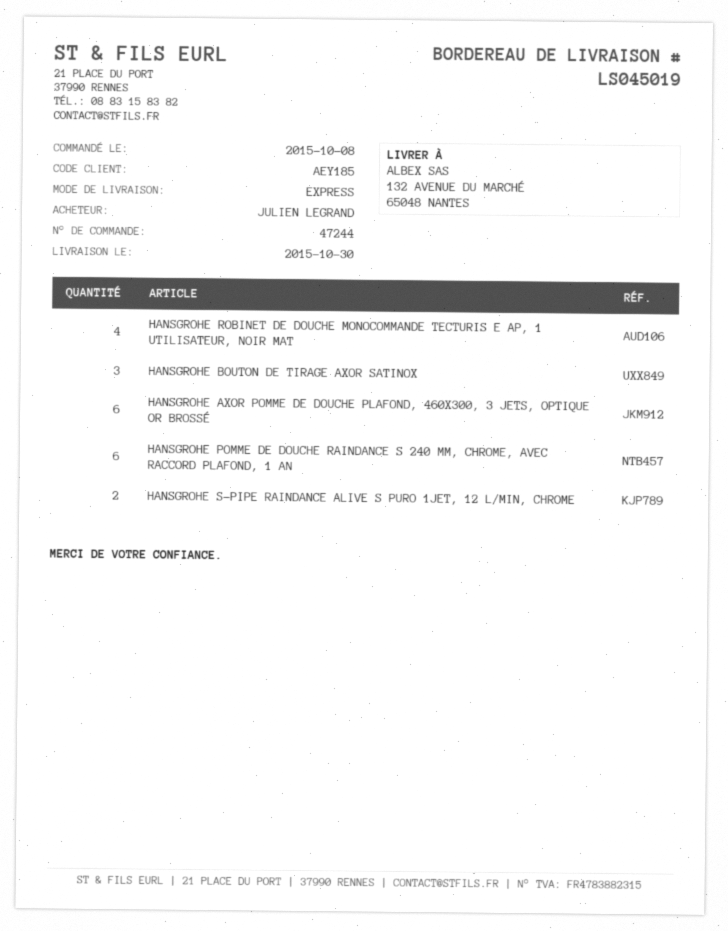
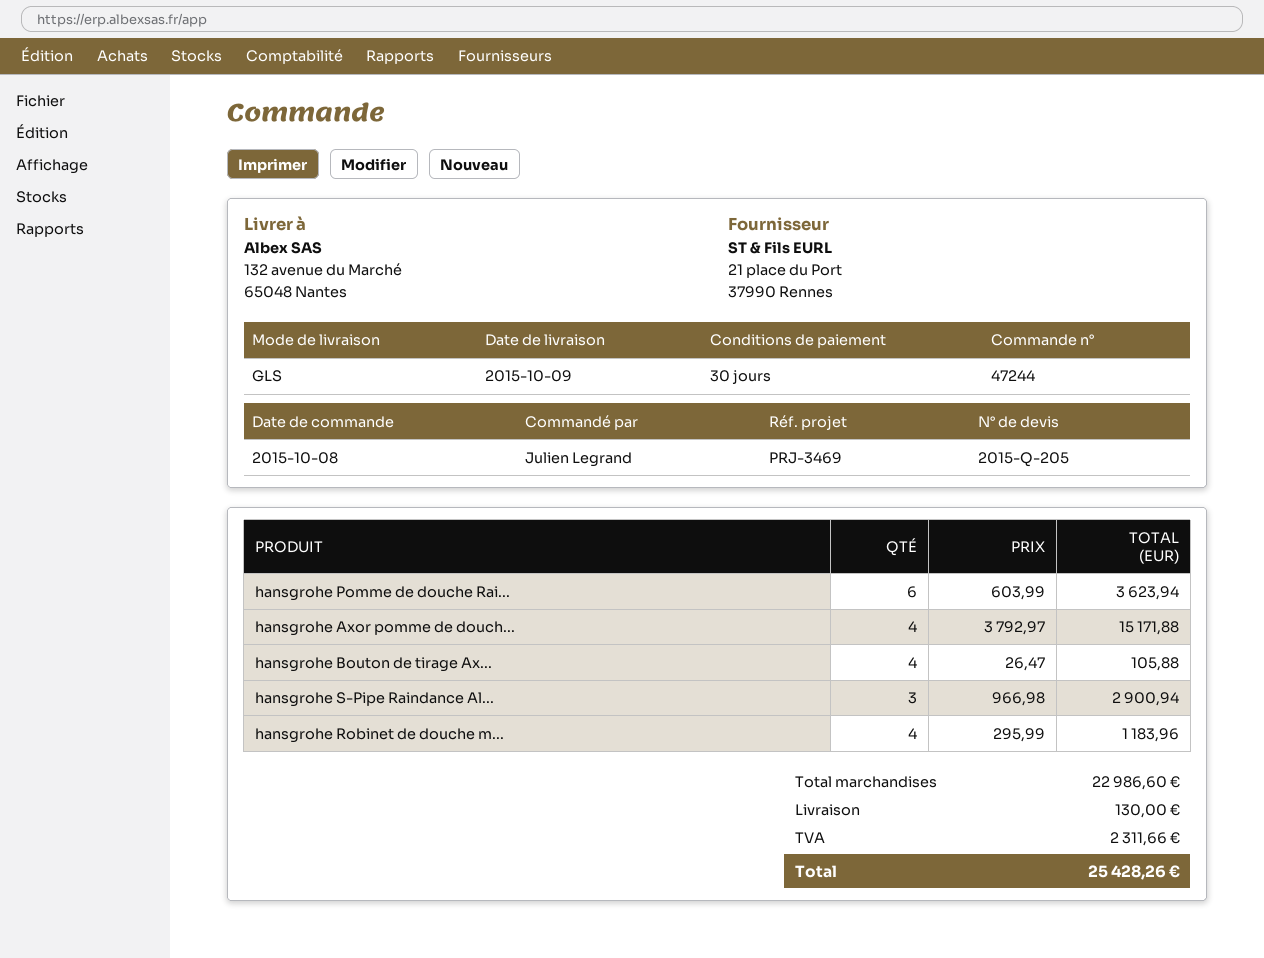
delivery date: 2015-10-30 -> 2015-10-09
shipping method: express -> GLS
HANSGROHE BOUTON DE TIRAGE AXOR SATINOX: 3 -> 4
HANSGROHE AXOR POMME DE DOUCHE PLAFOND, 460X300, 3 JETS, OPTIQUE OR BROSSÉ: 6 -> 4
HANSGROHE S-PIPE RAINDANCE ALIVE S PURO 1JET, 12 L/MIN, CHROME: 2 -> 3

